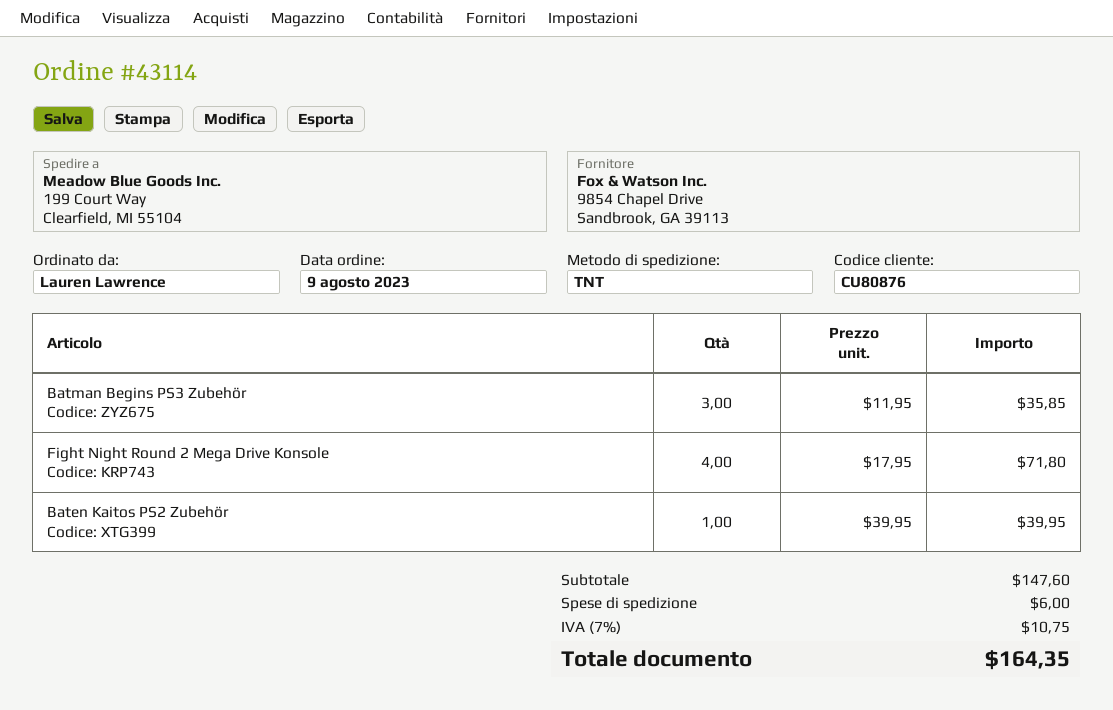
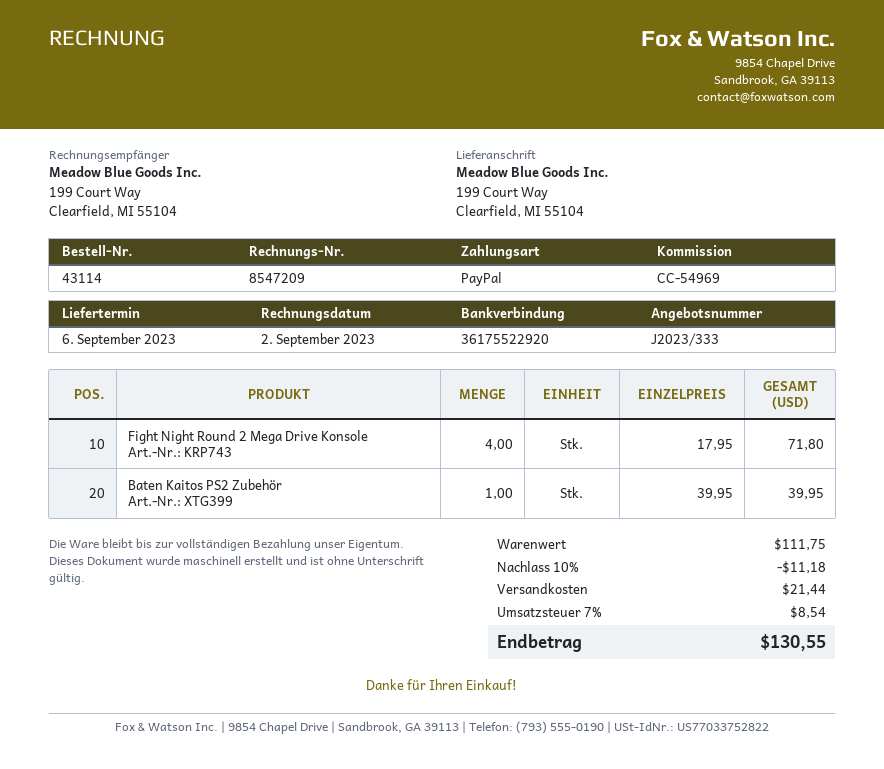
Batman Begins PS3 Zubehör: 3 x 11.95 = 35.85 -> none
subtotal: 147.60 -> 111.75
discount: none -> 10% = 11.18
shipping: 6.00 -> 21.44
tax: 7% = 10.75 -> 7% = 8.54
total: 164.35 -> 130.55

